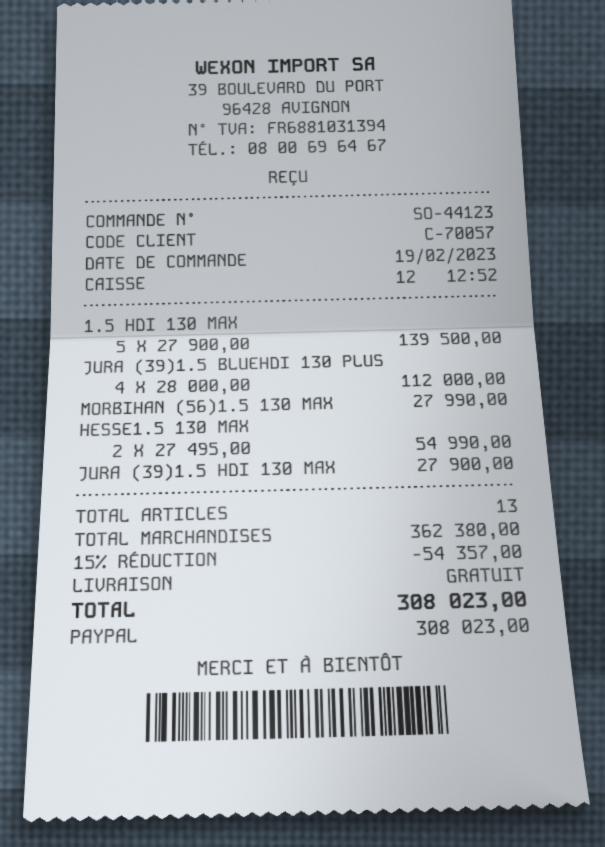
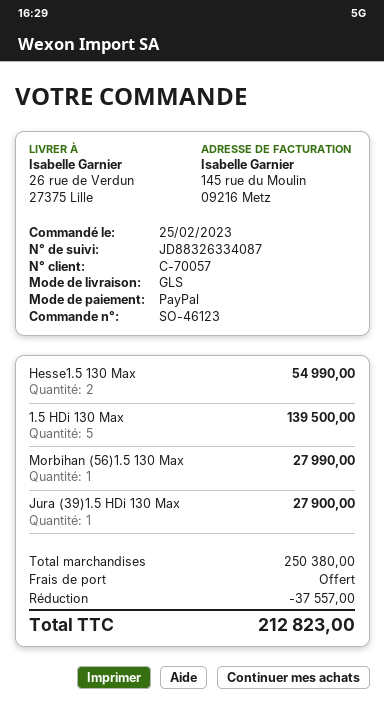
order number: SO-44123 -> SO-46123
order date: 2023-02-19 -> 2023-02-25
JURA (39)1.5 BLUEHDI 130 PLUS: 4 for 112000.00 -> none
subtotal: 362380.00 -> 250380.00
discount: 54357.00 -> 37557.00
total: 308023.00 -> 212823.00

